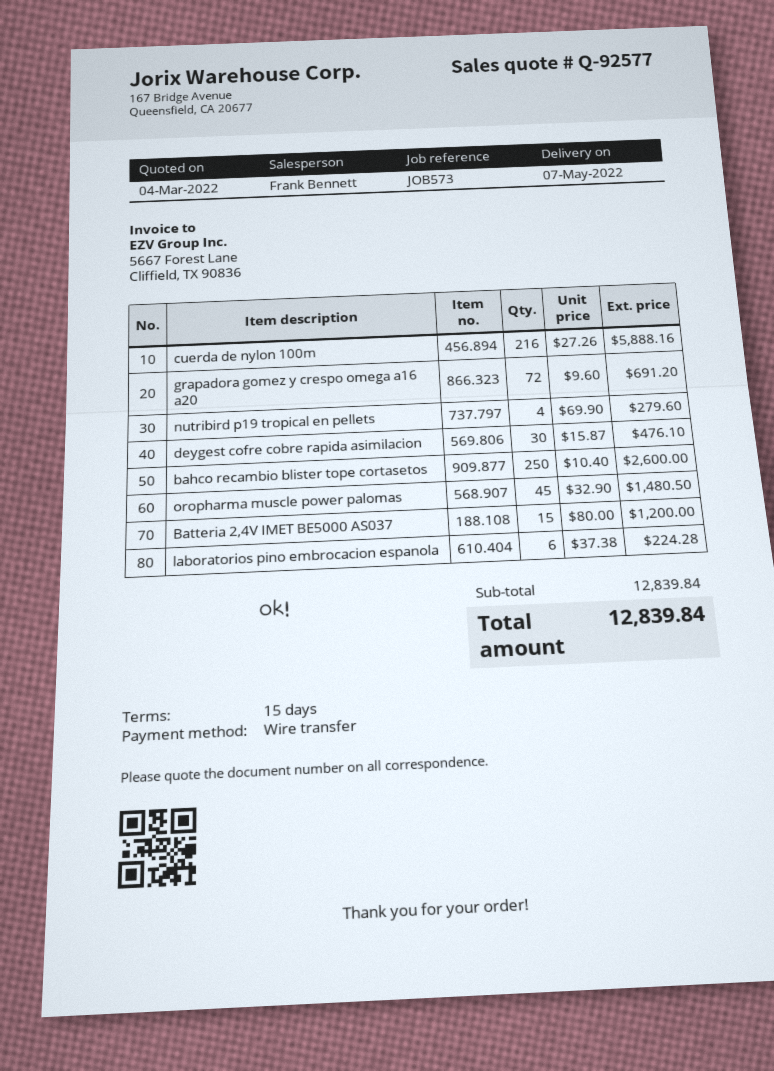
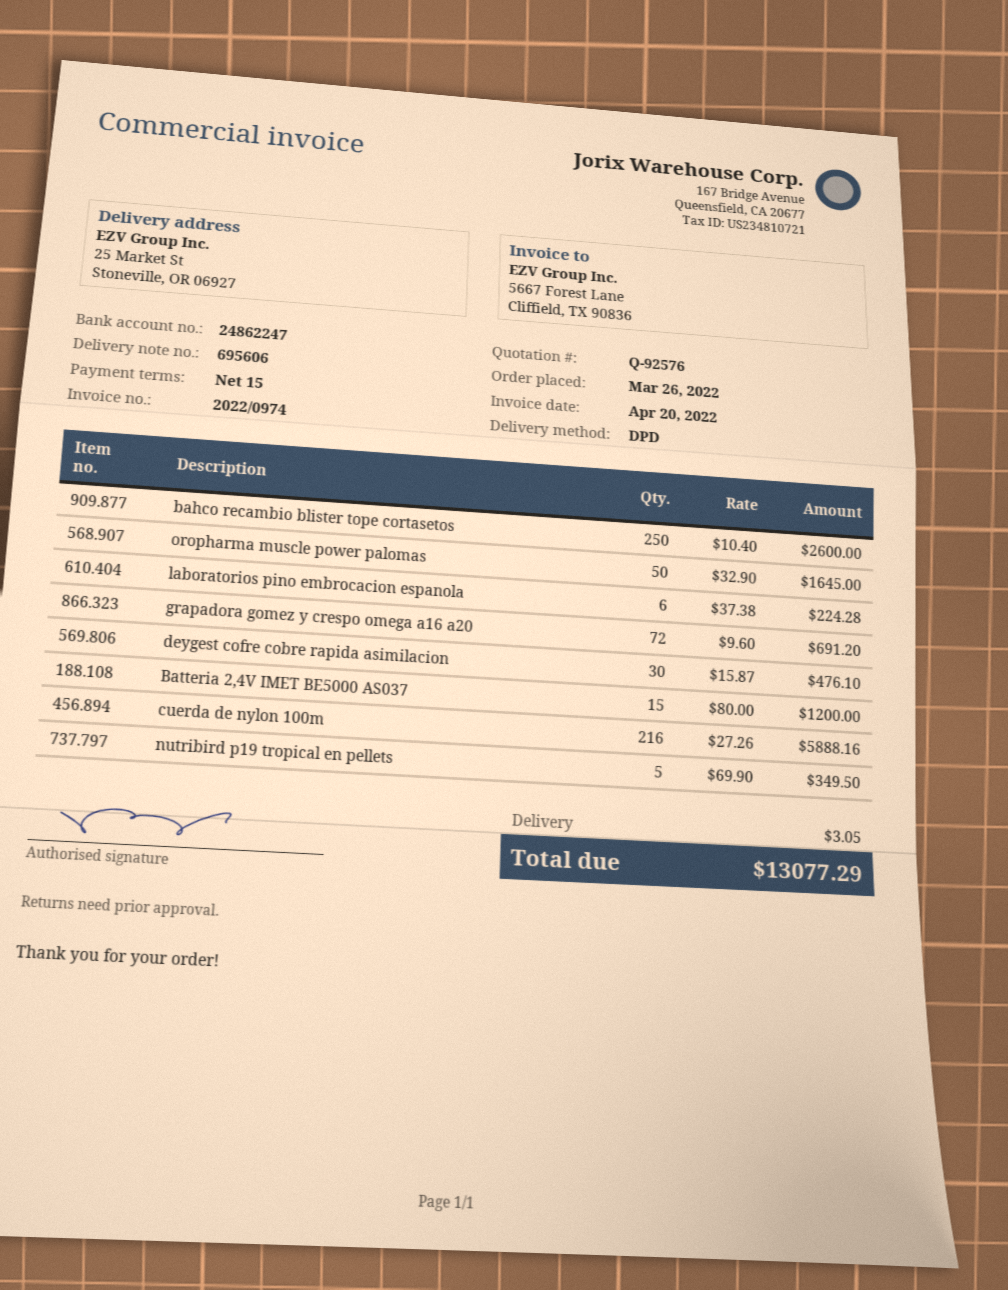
quote number: Q-92577 -> Q-92576
nutribird p19 tropical en pellets: 4 x 69.90 = 279.60 -> 5 x 69.90 = 349.50
oropharma muscle power palomas: 45 x 32.90 = 1480.50 -> 50 x 32.90 = 1645.00
shipping: none -> 3.05
total: 12839.84 -> 13077.29

